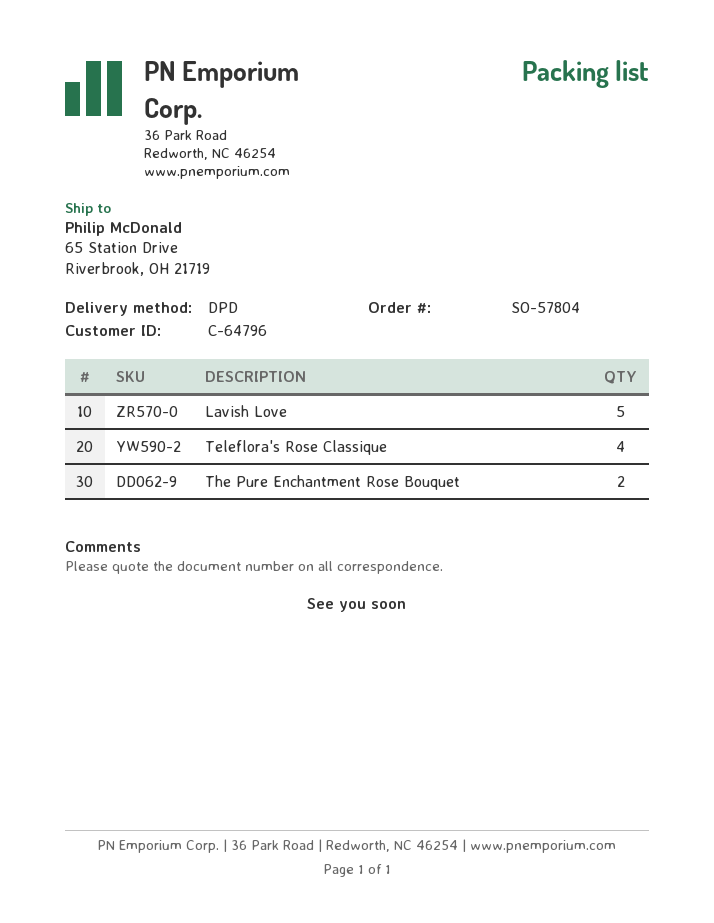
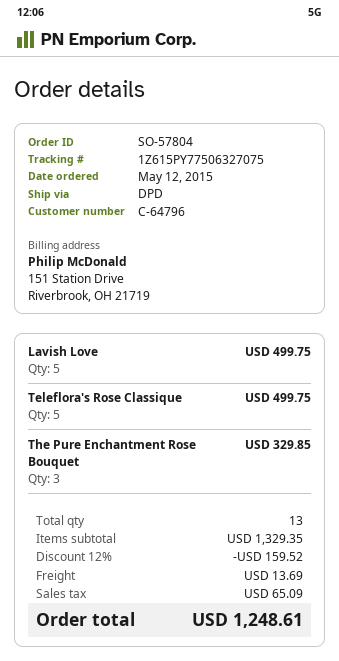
Teleflora's Rose Classique: 4 -> 5
The Pure Enchantment Rose Bouquet: 2 -> 3

